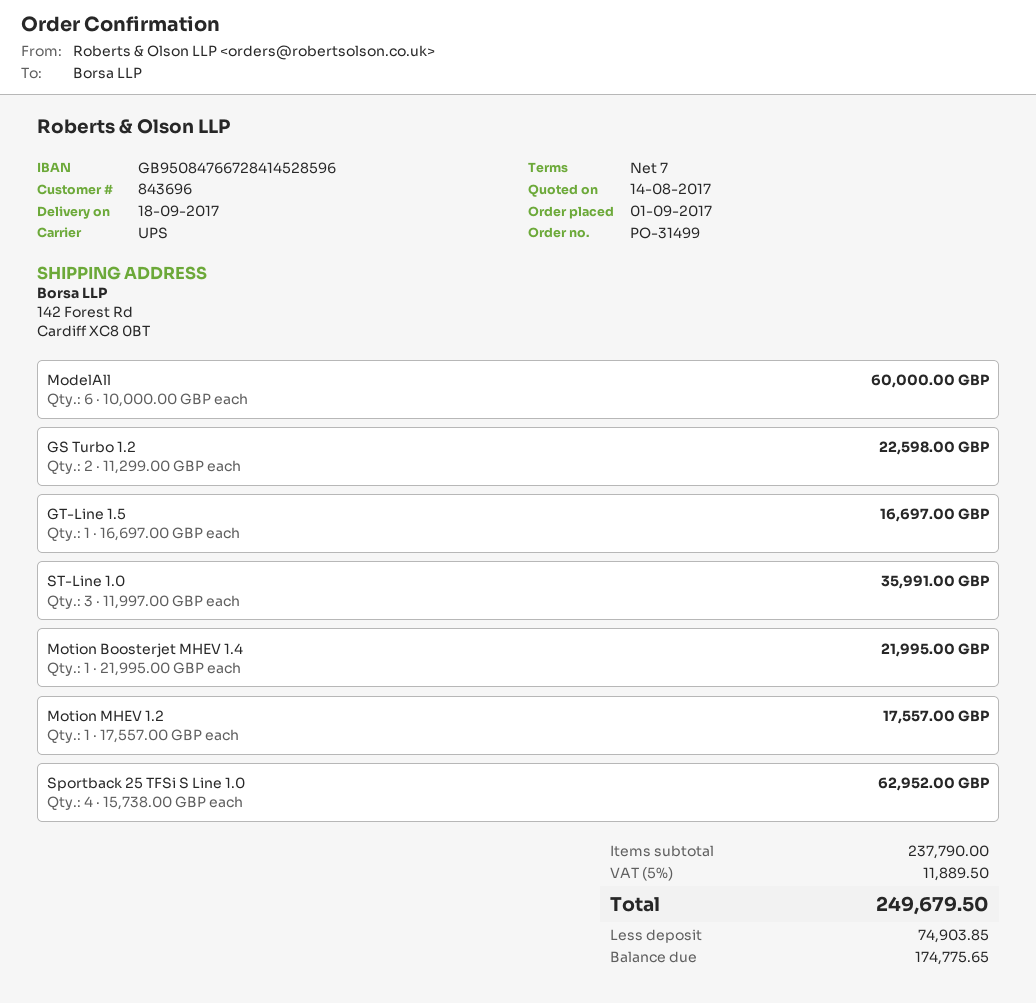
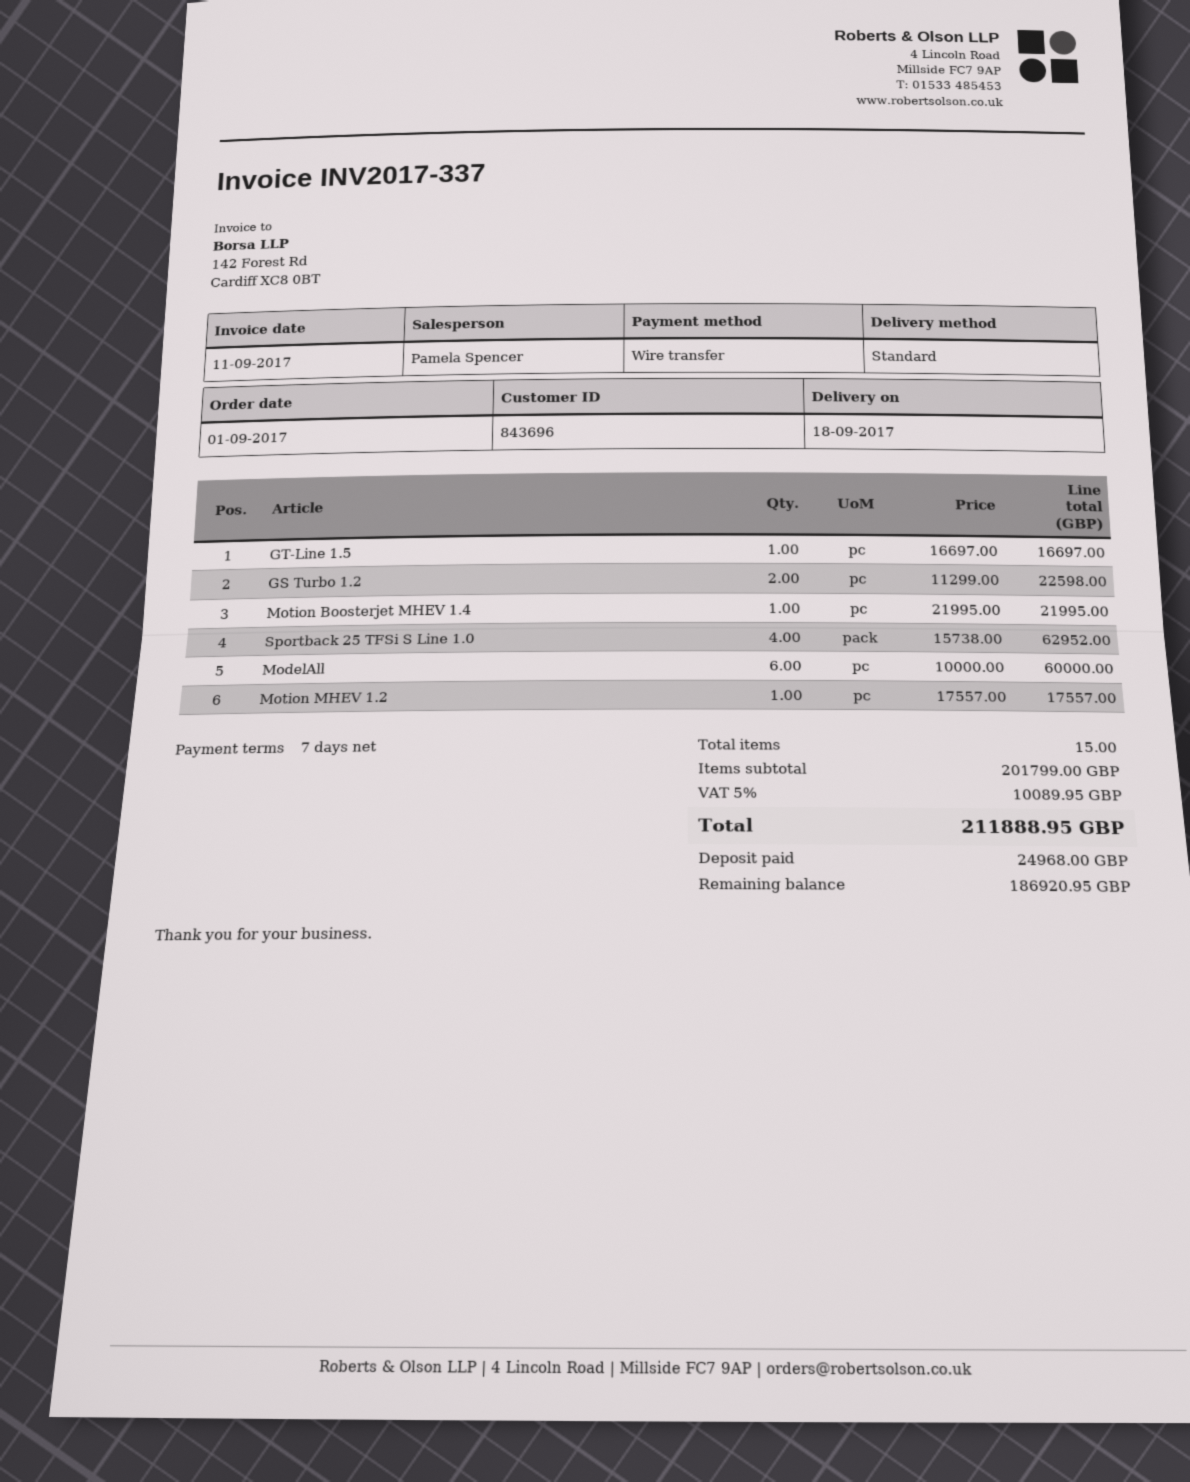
shipping method: UPS -> standard
ST-Line 1.0: 3 x 11997.00 = 35991.00 -> none
subtotal: 237790.00 -> 201799.00
tax: 5% = 11889.50 -> 5% = 10089.95
total: 249679.50 -> 211888.95
deposit: 74903.85 -> 24968.00
balance: 174775.65 -> 186920.95

